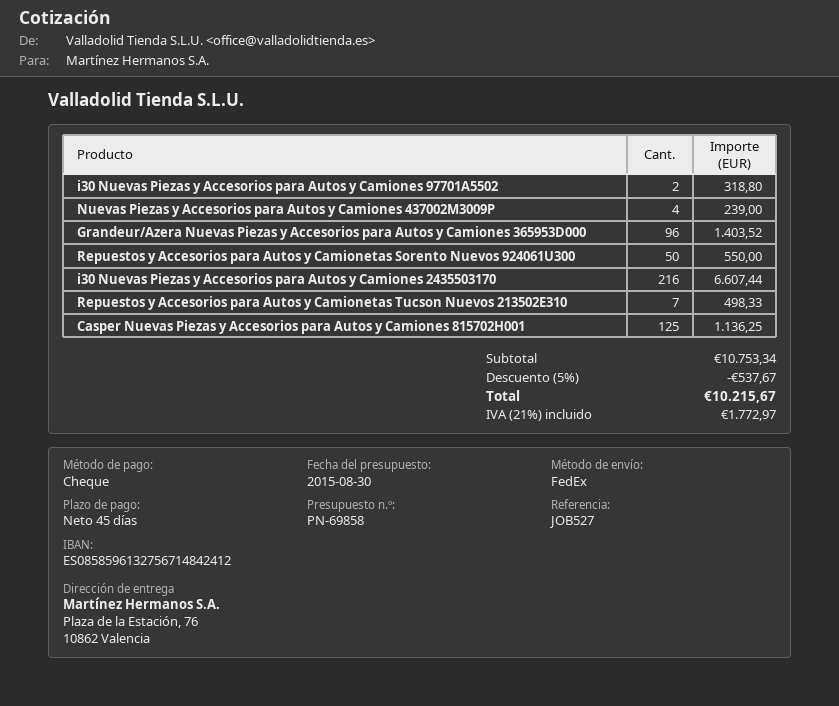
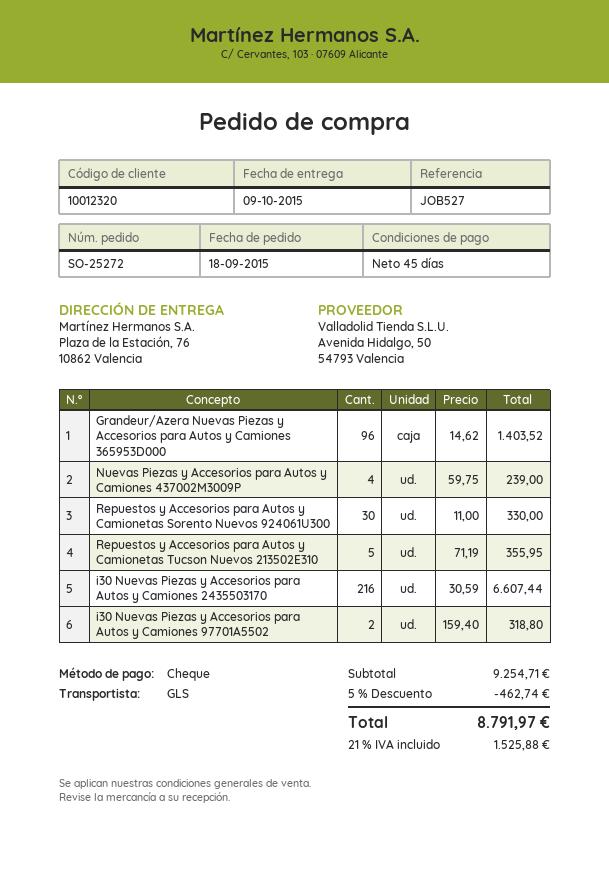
shipping method: FedEx -> GLS
Repuestos y Accesorios para Autos y Camionetas Sorento Nuevos 924061U300: 50 for 550.00 -> 30 for 330.00
Repuestos y Accesorios para Autos y Camionetas Tucson Nuevos 213502E310: 7 for 498.33 -> 5 for 355.95
Casper Nuevas Piezas y Accesorios para Autos y Camiones 815702H001: 125 for 1136.25 -> none
subtotal: 10753.34 -> 9254.71
discount: 5% = 537.67 -> 5% = 462.74
tax: 21% = 1772.97 -> 21% = 1525.88
total: 10215.67 -> 8791.97

